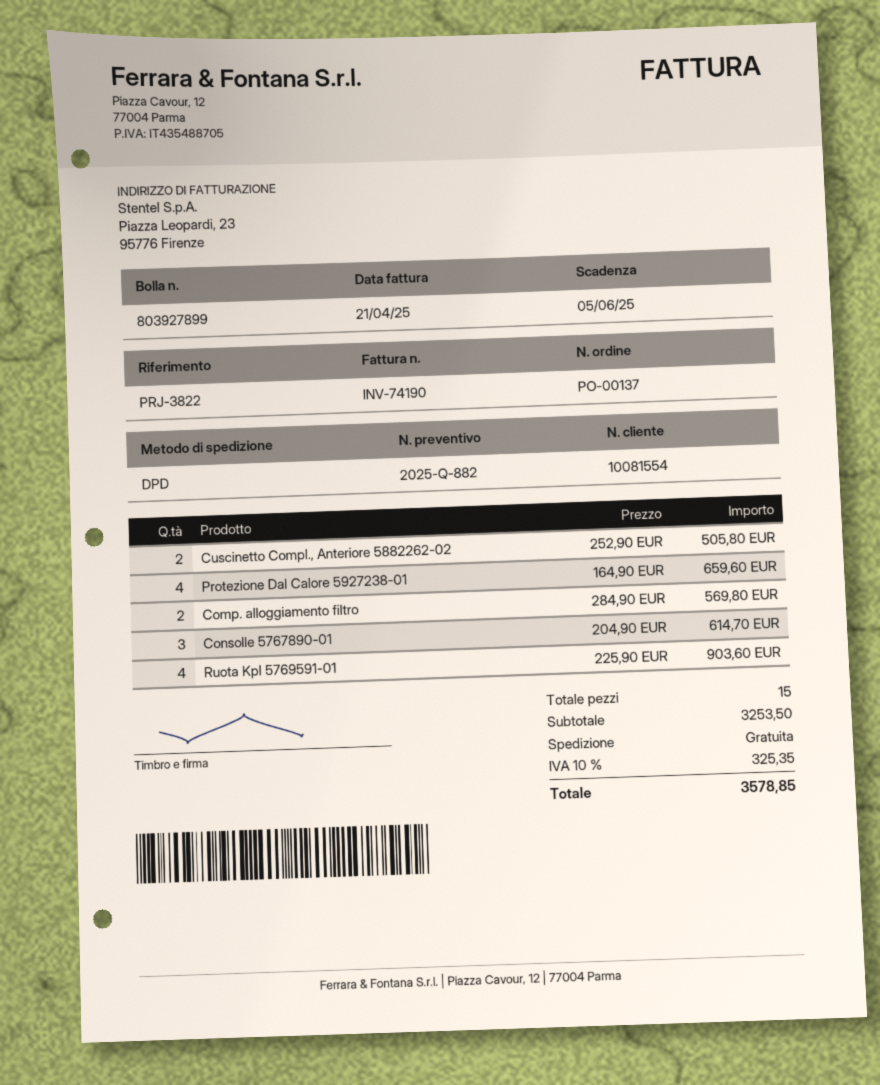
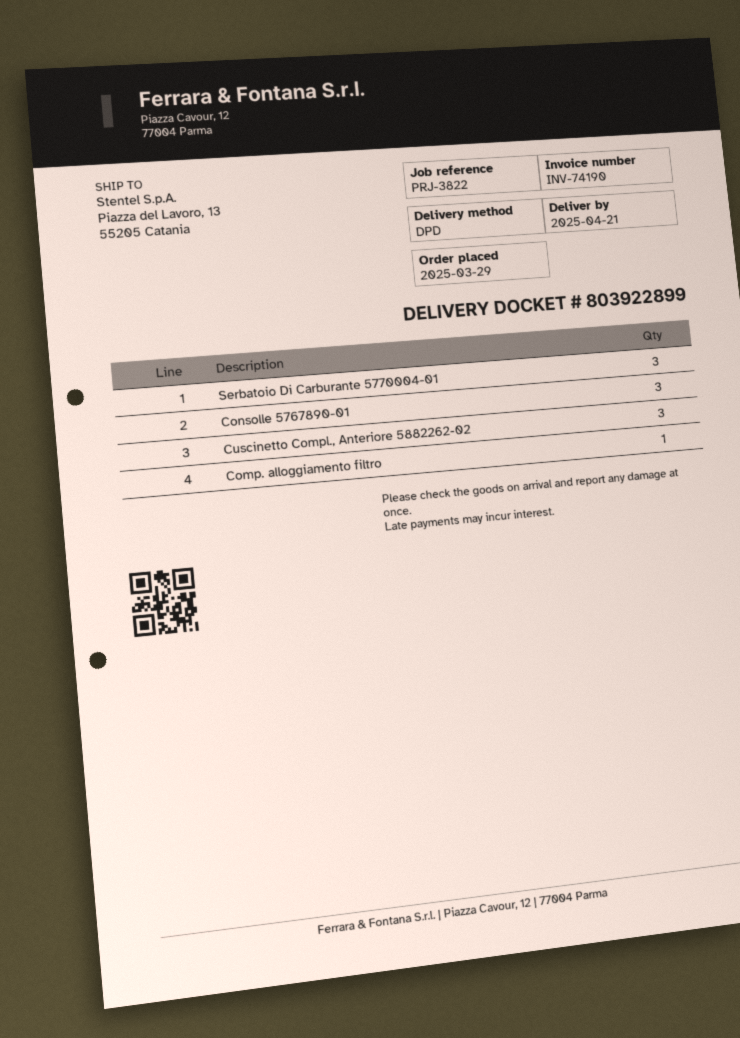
delivery note number: 803927899 -> 803922899
Cuscinetto Compl., Anteriore 5882262-02: 2 -> 3
Protezione Dal Calore 5927238-01: 4 -> none
Comp. alloggiamento filtro: 2 -> 1
Ruota Kpl 5769591-01: 4 -> none
Serbatoio Di Carburante 5770004-01: none -> 3

